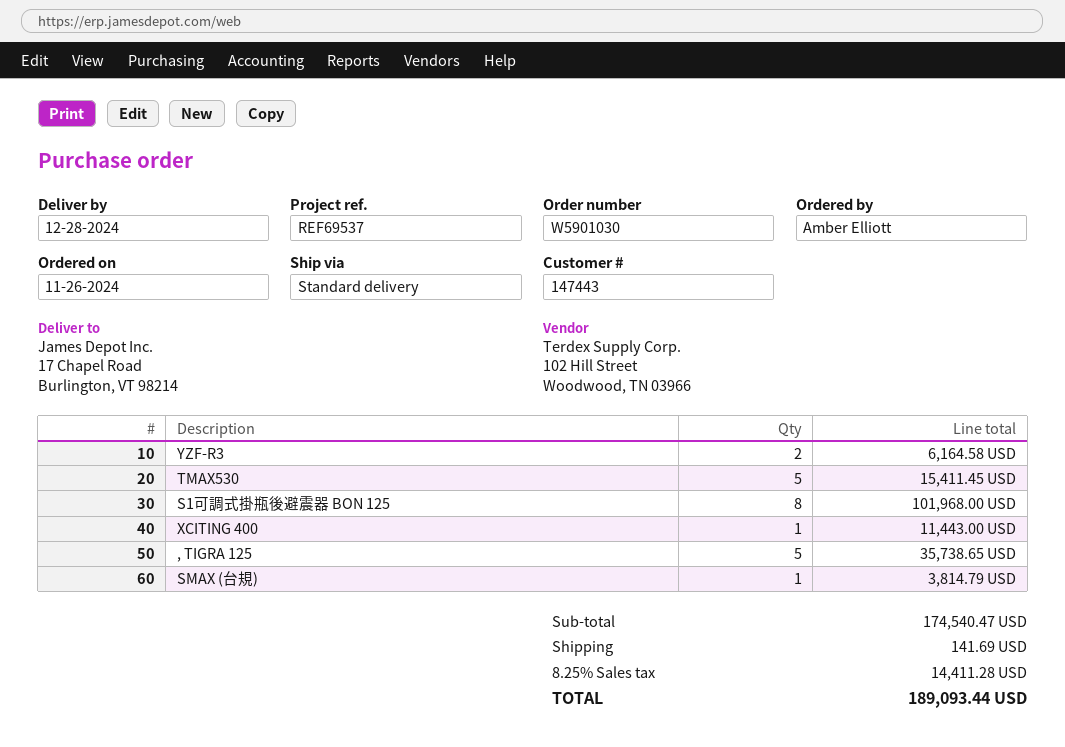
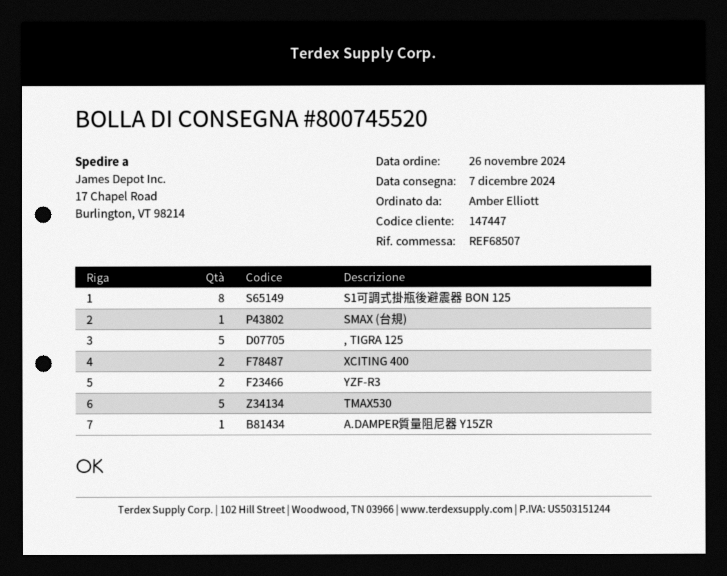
delivery date: 2024-12-28 -> 2024-12-07
customer number: 147443 -> 147447
reference: REF69537 -> REF68507
XCITING 400: 1 -> 2
A.DAMPER質量阻尼器 Y15ZR: none -> 1

